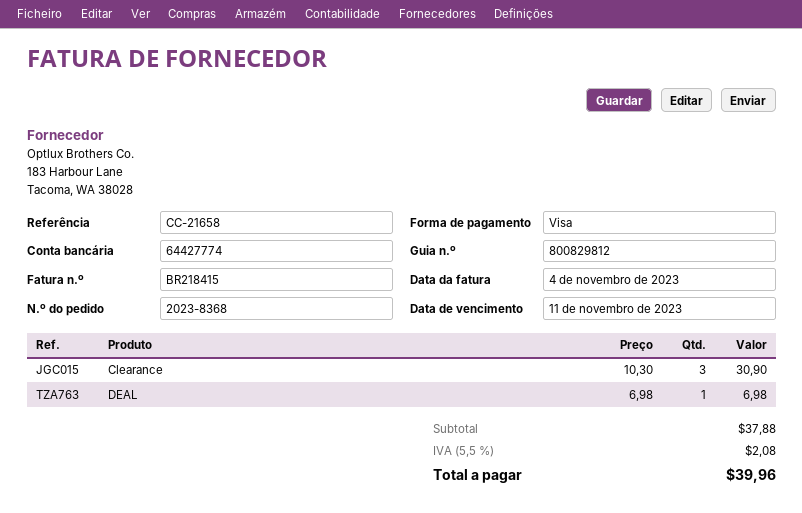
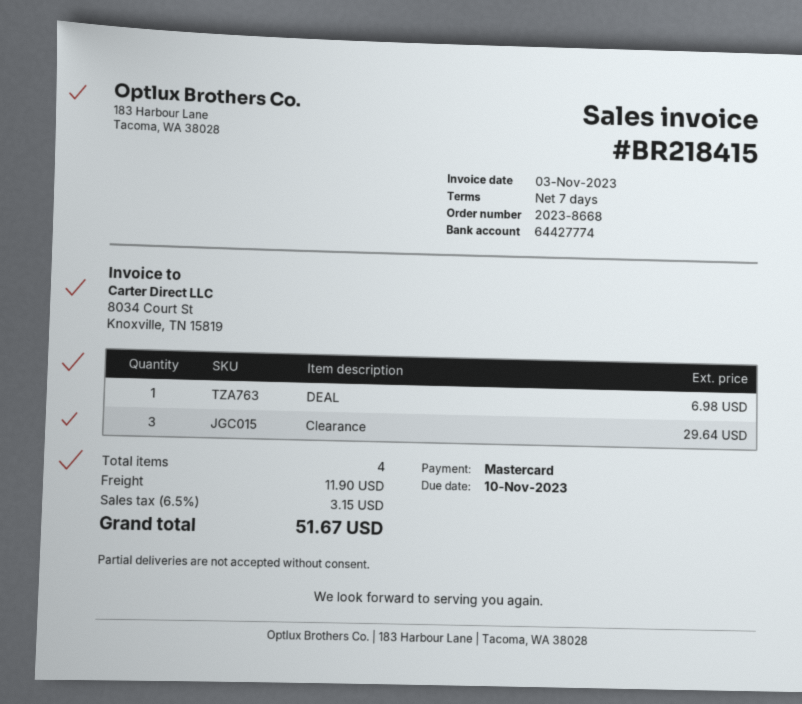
order number: 2023-8368 -> 2023-8668
invoice date: 2023-11-04 -> 2023-11-03
due date: 2023-11-11 -> 2023-11-10
payment method: Visa -> Mastercard
Clearance: 3 for 30.90 -> 3 for 29.64
shipping: none -> 11.90
tax: 5.5% = 2.08 -> 6.5% = 3.15
total: 39.96 -> 51.67

